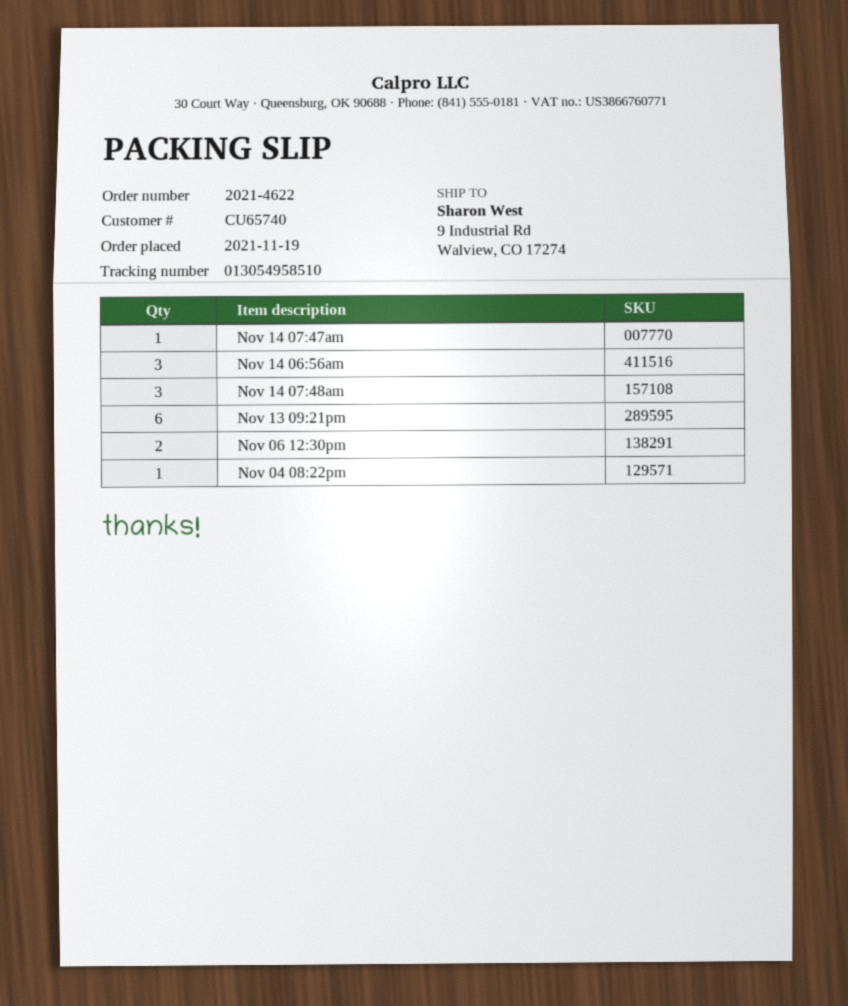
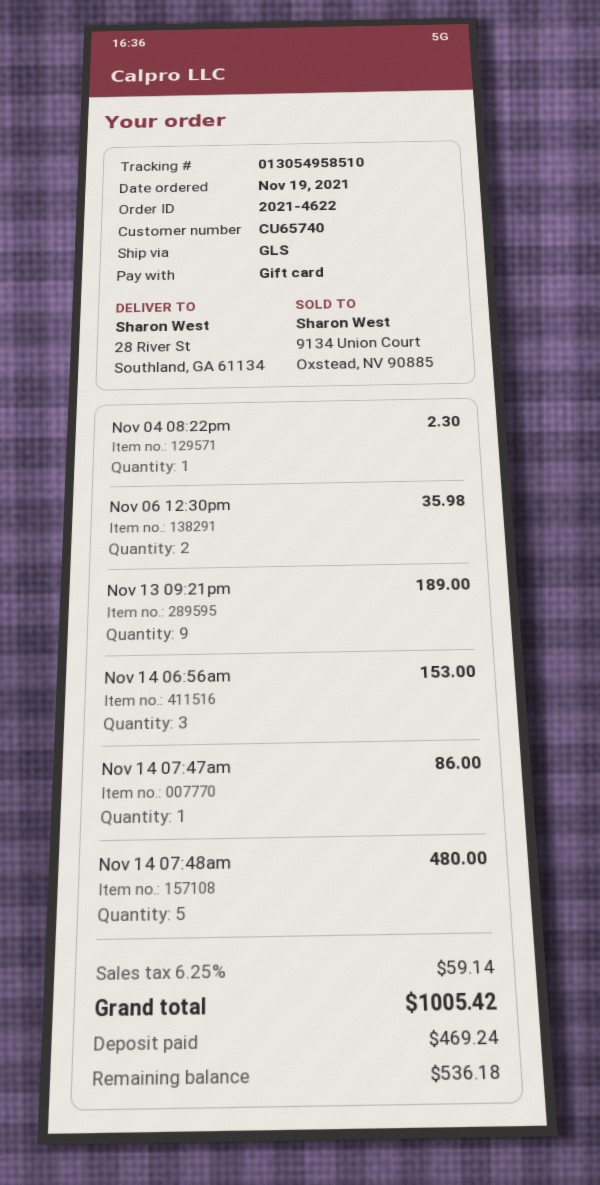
ship to: 9 Industrial Rd, Walview, CO 17274 -> 28 River St, Southland, GA 61134
Nov 14 07:48am: 3 -> 5
Nov 13 09:21pm: 6 -> 9

